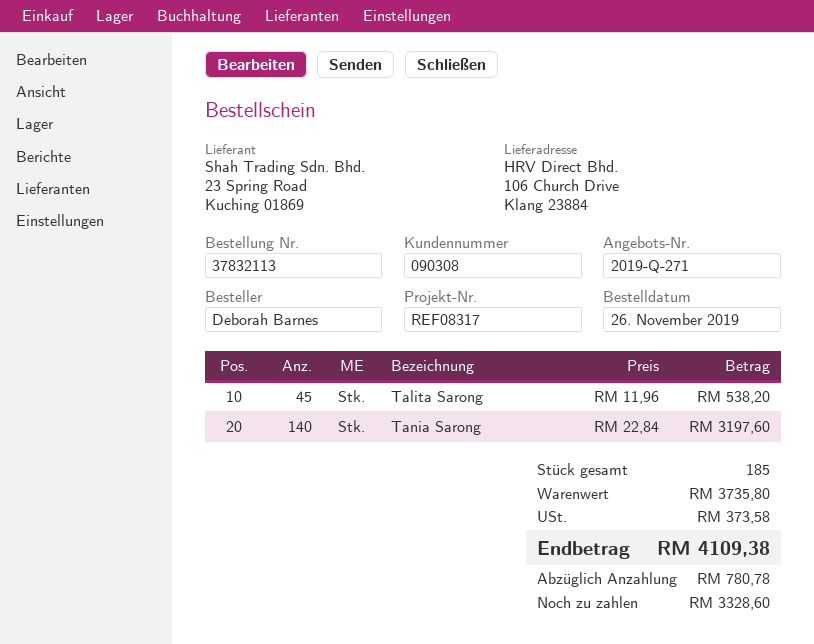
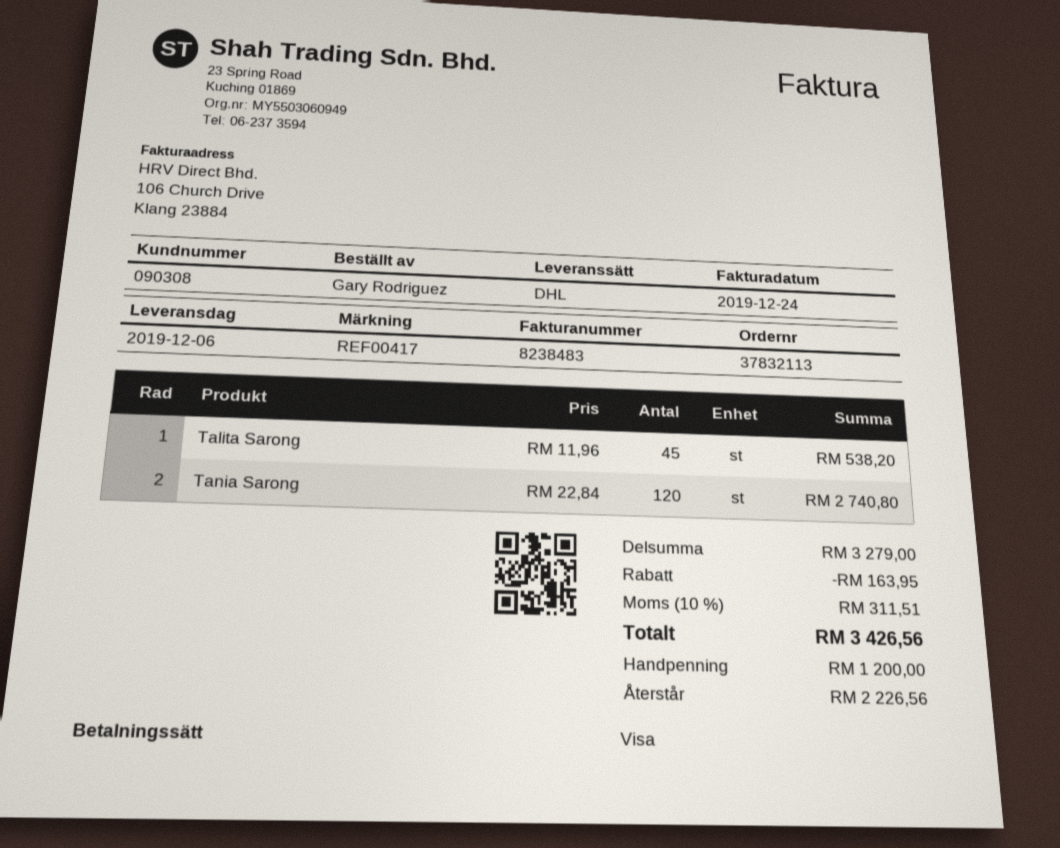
reference: REF08317 -> REF00417
ordered by: Deborah Barnes -> Gary Rodriguez
Tania Sarong: 140 x 22.84 = 3197.60 -> 120 x 22.84 = 2740.80
subtotal: 3735.80 -> 3279.00
discount: none -> 163.95
tax: 373.58 -> 311.51
total: 4109.38 -> 3426.56
deposit: 780.78 -> 1200.00
balance: 3328.60 -> 2226.56

